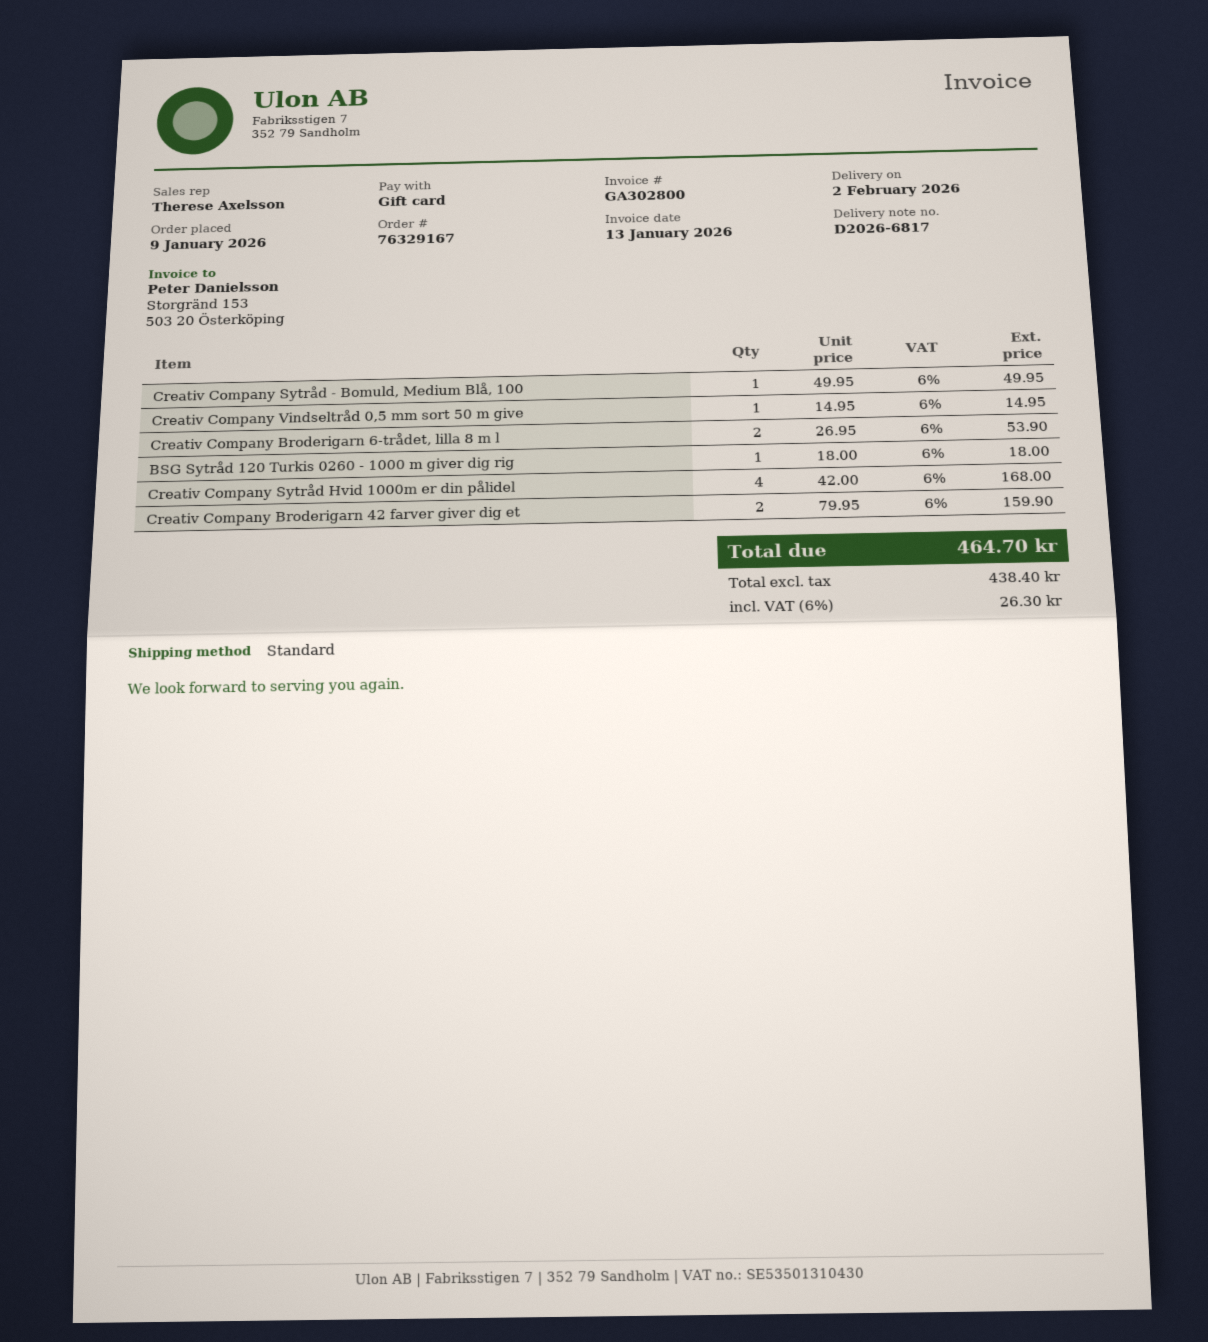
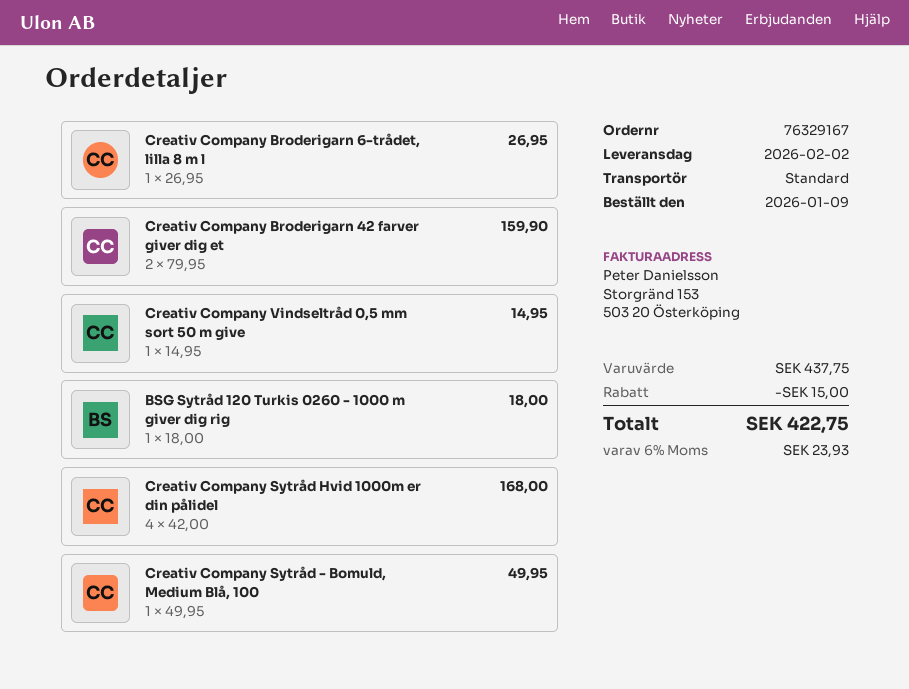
Creativ Company Broderigarn 6-trådet, lilla 8 m l: 2 x 26.95 = 53.90 -> 1 x 26.95 = 26.95
discount: none -> 15.00
tax: 6% = 26.30 -> 6% = 23.93
total: 464.70 -> 422.75

